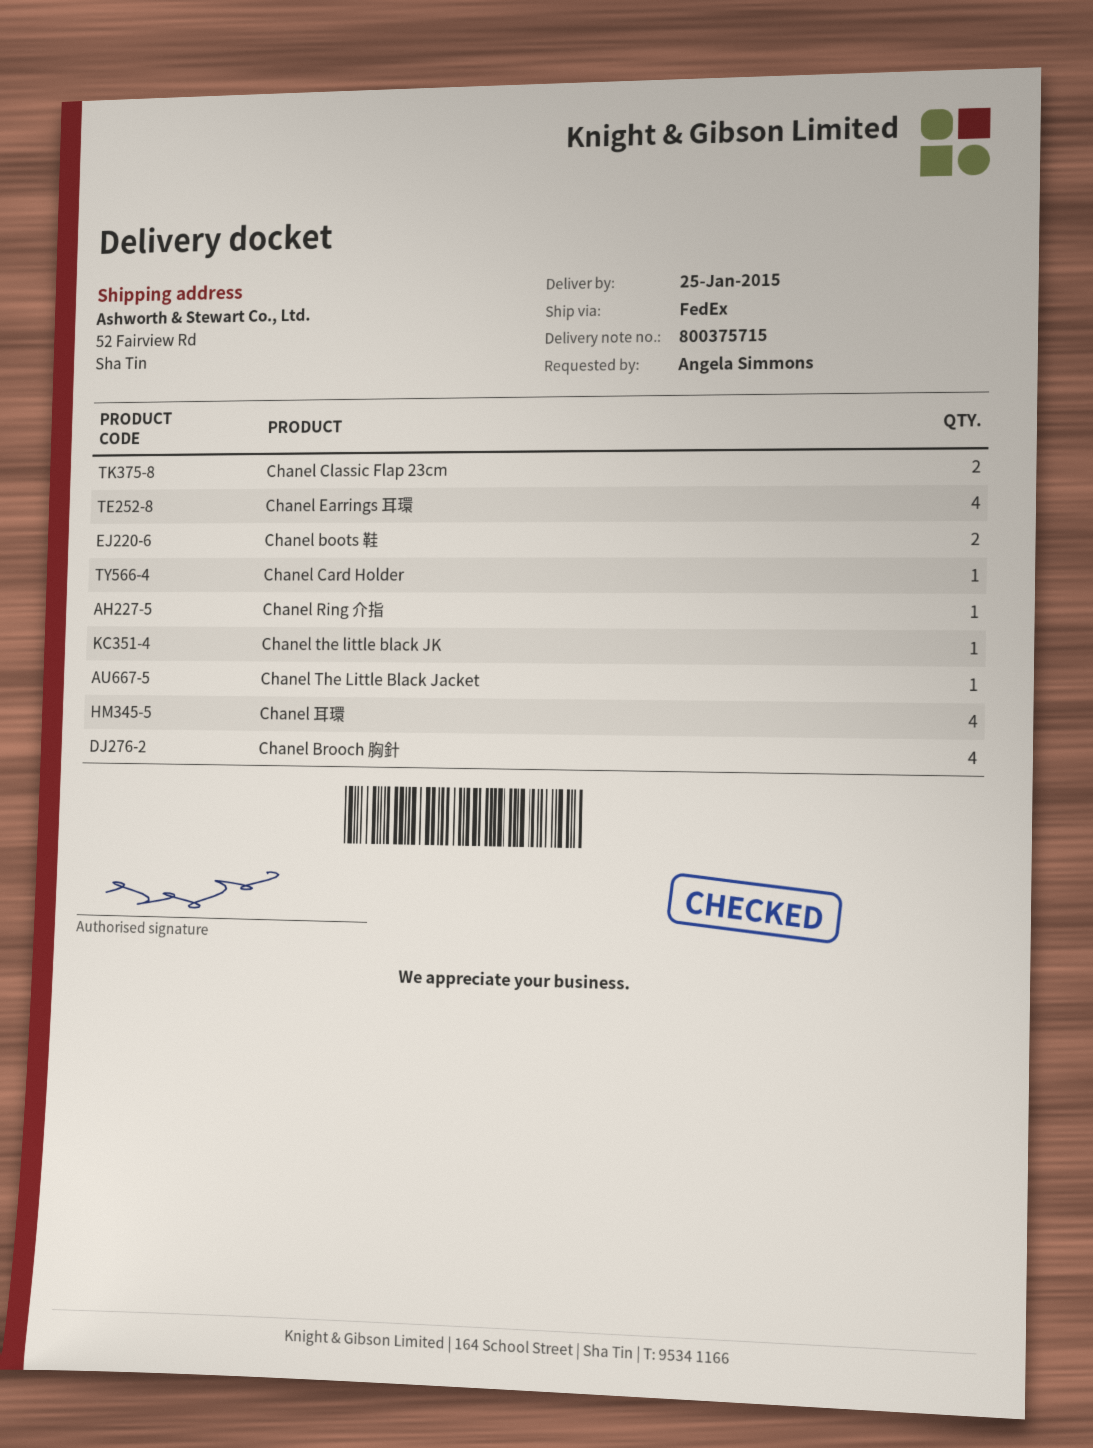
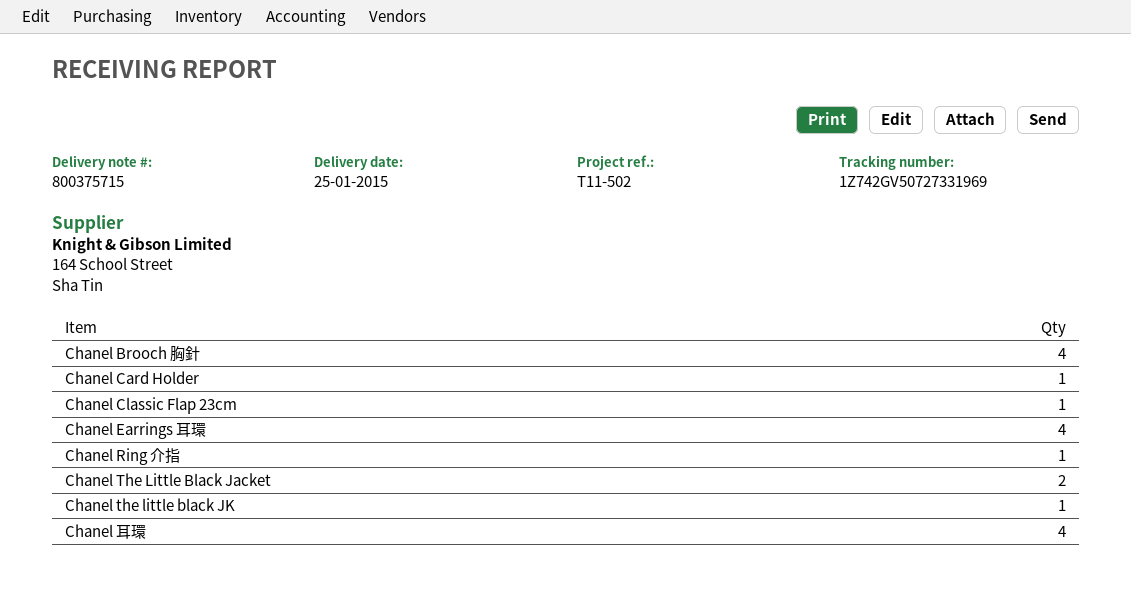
Chanel Classic Flap 23cm: 2 -> 1
Chanel boots 鞋: 2 -> none
Chanel The Little Black Jacket: 1 -> 2

